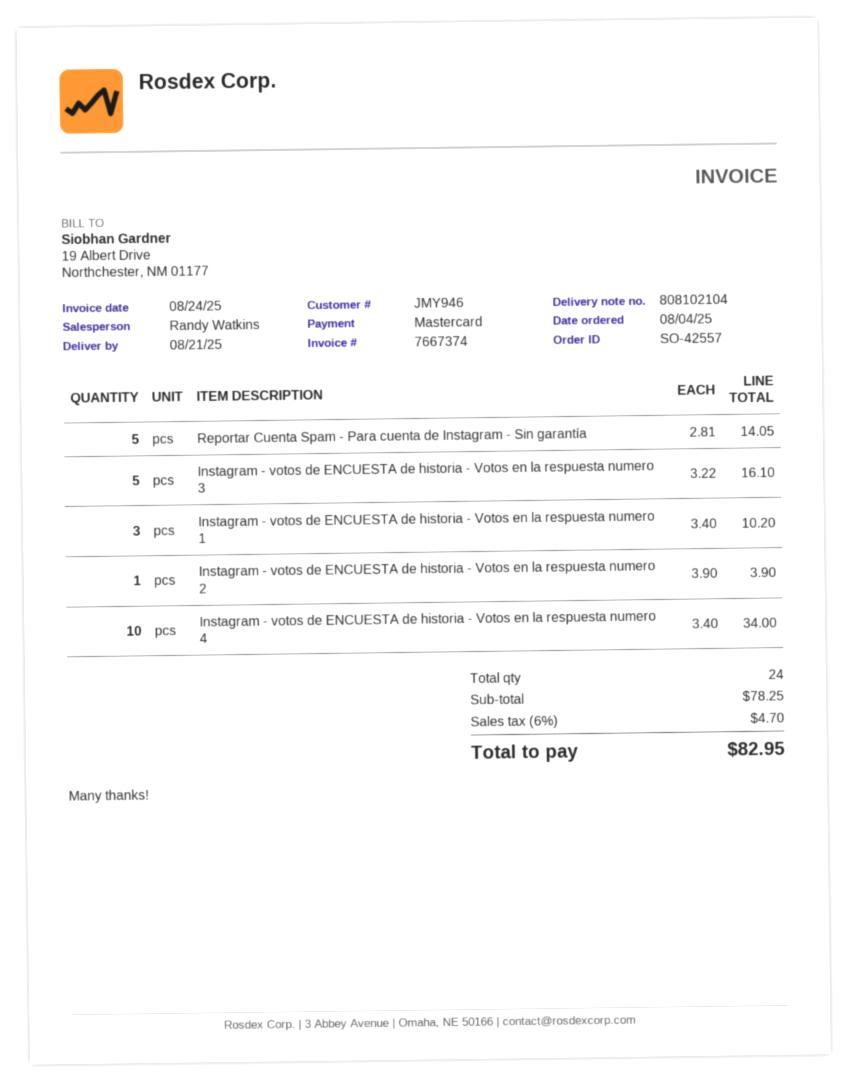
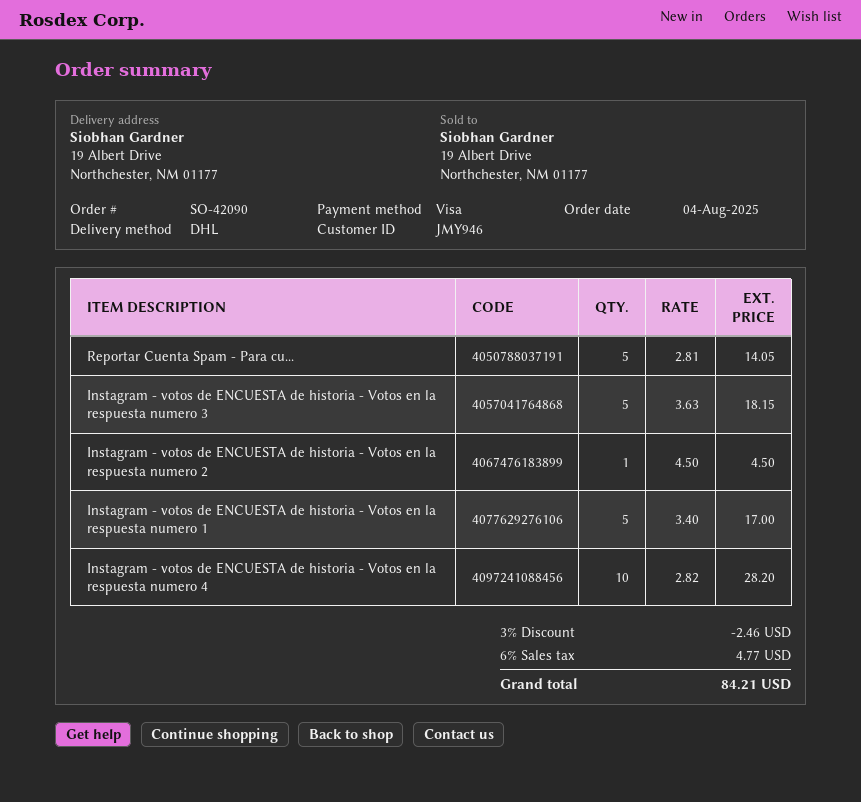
order number: SO-42557 -> SO-42090
payment method: Mastercard -> Visa
Instagram - votos de ENCUESTA de historia - Votos en la respuesta numero 3: 5 x 3.22 = 16.10 -> 5 x 3.63 = 18.15
Instagram - votos de ENCUESTA de historia - Votos en la respuesta numero 1: 3 x 3.40 = 10.20 -> 5 x 3.40 = 17.00
Instagram - votos de ENCUESTA de historia - Votos en la respuesta numero 2: 1 x 3.90 = 3.90 -> 1 x 4.50 = 4.50
Instagram - votos de ENCUESTA de historia - Votos en la respuesta numero 4: 10 x 3.40 = 34.00 -> 10 x 2.82 = 28.20
discount: none -> 3% = 2.46
tax: 6% = 4.70 -> 6% = 4.77
total: 82.95 -> 84.21

